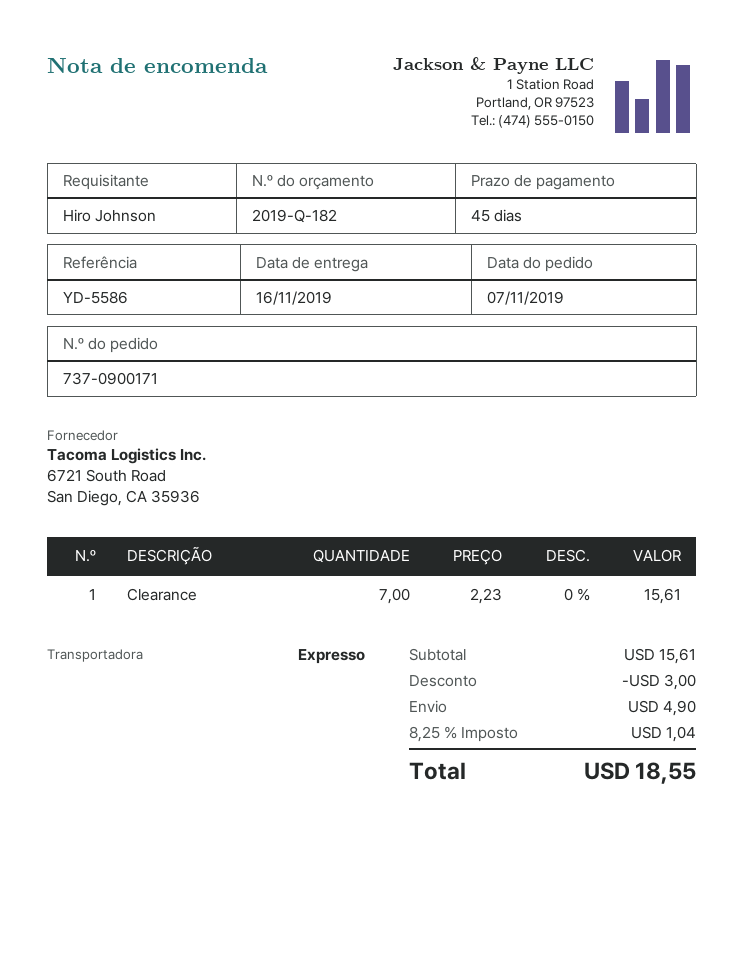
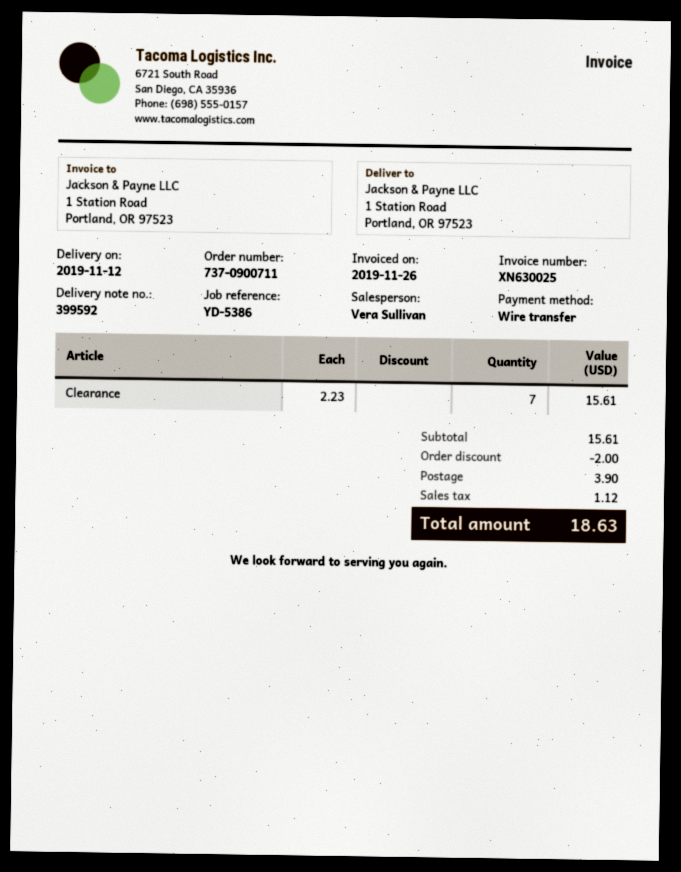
order number: 737-0900171 -> 737-0900711
delivery date: 2019-11-16 -> 2019-11-12
reference: YD-5586 -> YD-5386
discount: 3.00 -> 2.00
shipping: 4.90 -> 3.90
tax: 1.04 -> 1.12
total: 18.55 -> 18.63

